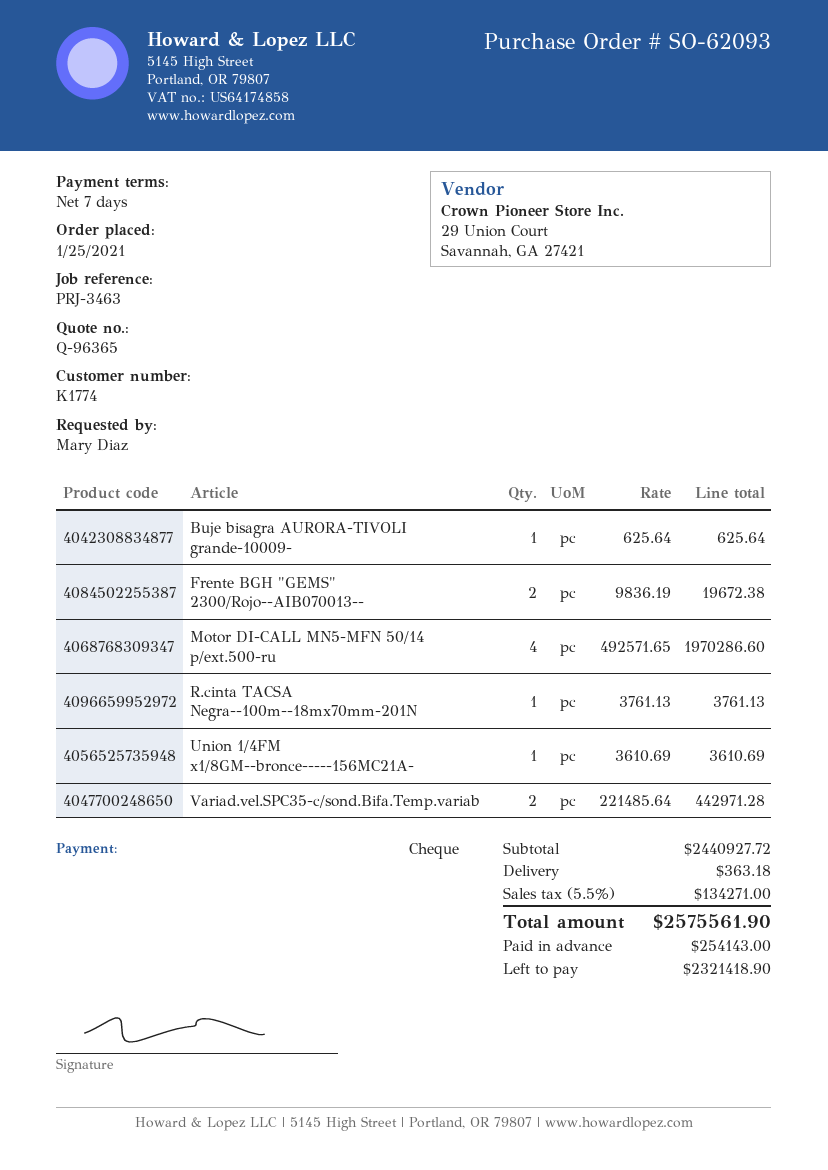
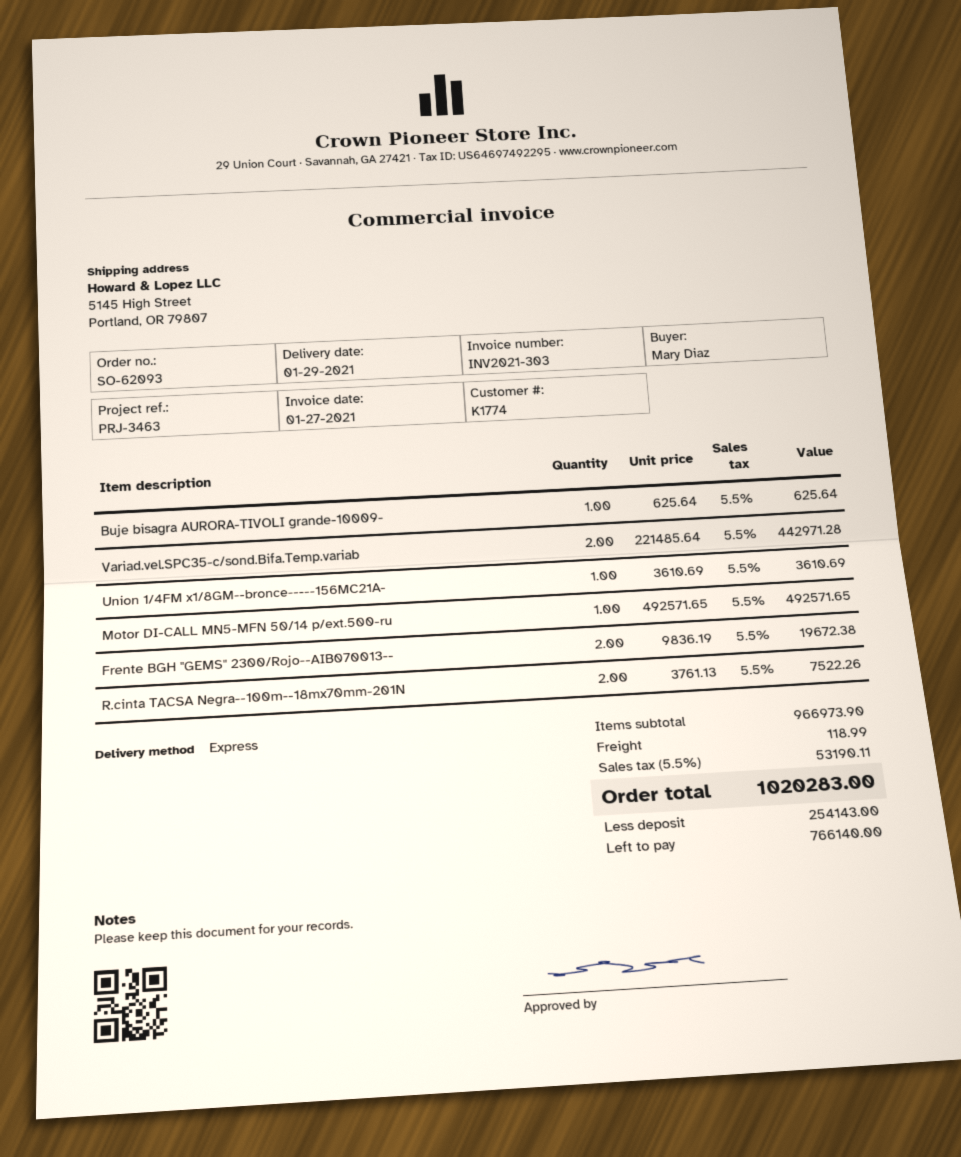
Motor DI-CALL MN5-MFN 50/14 p/ext.500-ru: 4 x 492571.65 = 1970286.60 -> 1 x 492571.65 = 492571.65
R.cinta TACSA Negra--100m--18mx70mm-201N: 1 x 3761.13 = 3761.13 -> 2 x 3761.13 = 7522.26
subtotal: 2440927.72 -> 966973.90
shipping: 363.18 -> 118.99
tax: 5.5% = 134271.00 -> 5.5% = 53190.11
total: 2575561.90 -> 1020283.00
balance: 2321418.90 -> 766140.00

